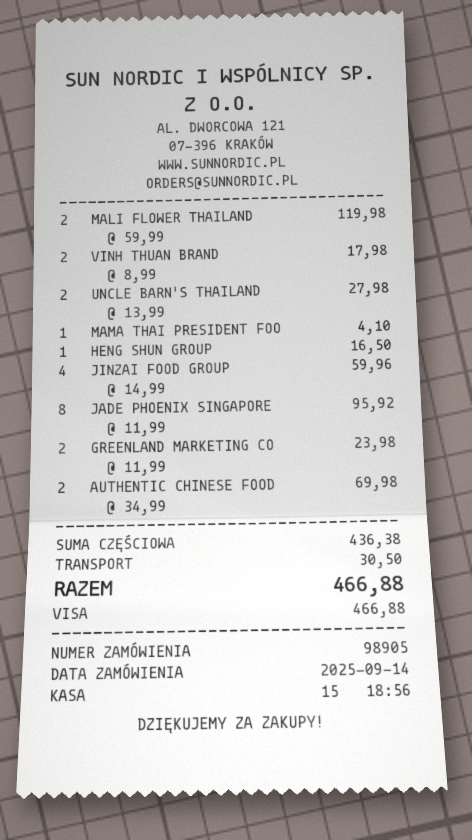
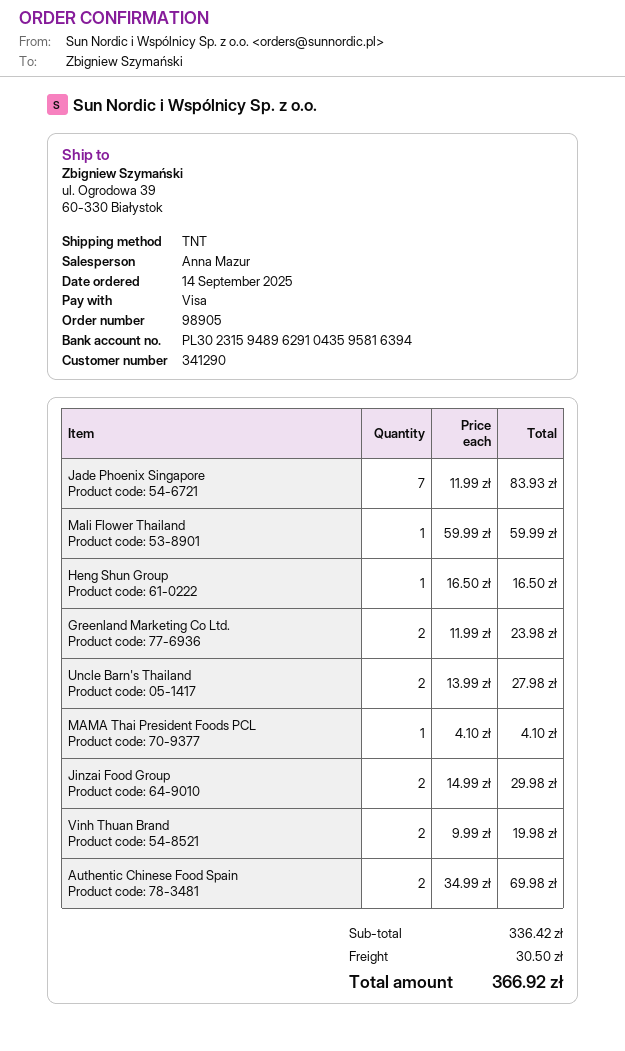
MALI FLOWER THAILAND: 2 x 59.99 = 119.98 -> 1 x 59.99 = 59.99
VINH THUAN BRAND: 2 x 8.99 = 17.98 -> 2 x 9.99 = 19.98
JINZAI FOOD GROUP: 4 x 14.99 = 59.96 -> 2 x 14.99 = 29.98
JADE PHOENIX SINGAPORE: 8 x 11.99 = 95.92 -> 7 x 11.99 = 83.93
subtotal: 436.38 -> 336.42
total: 466.88 -> 366.92

